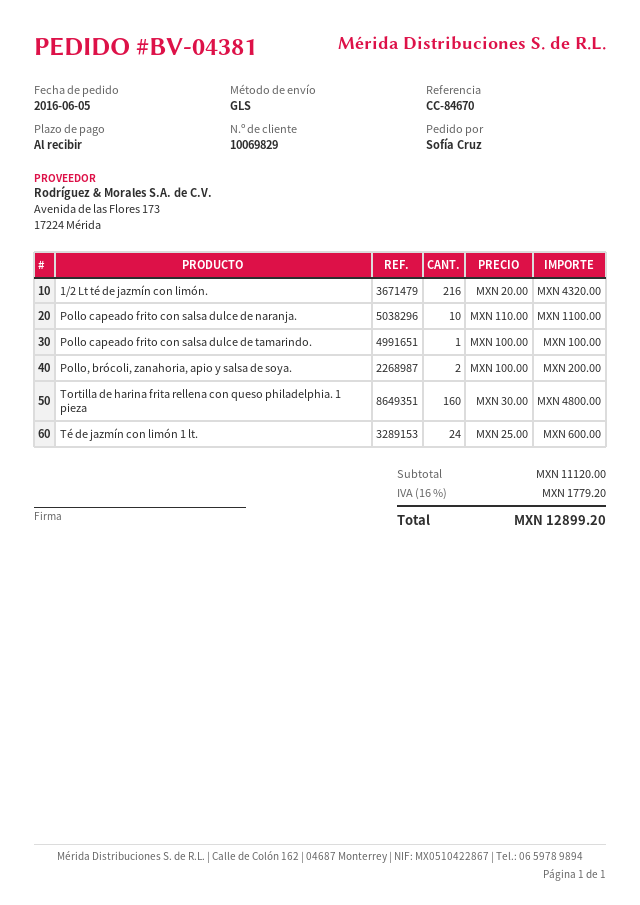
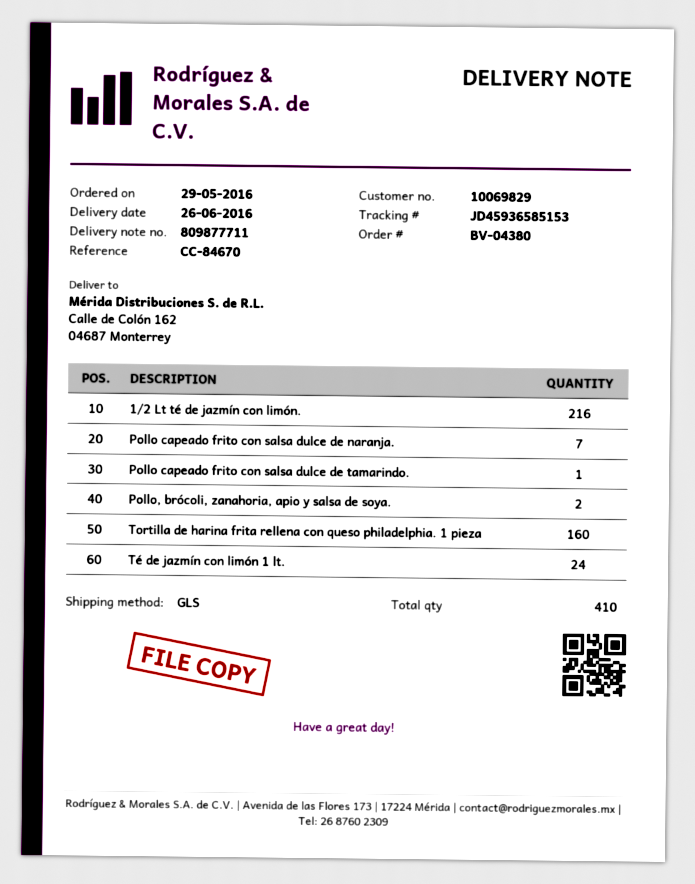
order number: BV-04381 -> BV-04380
order date: 2016-06-05 -> 2016-05-29
Pollo capeado frito con salsa dulce de naranja.: 10 -> 7

